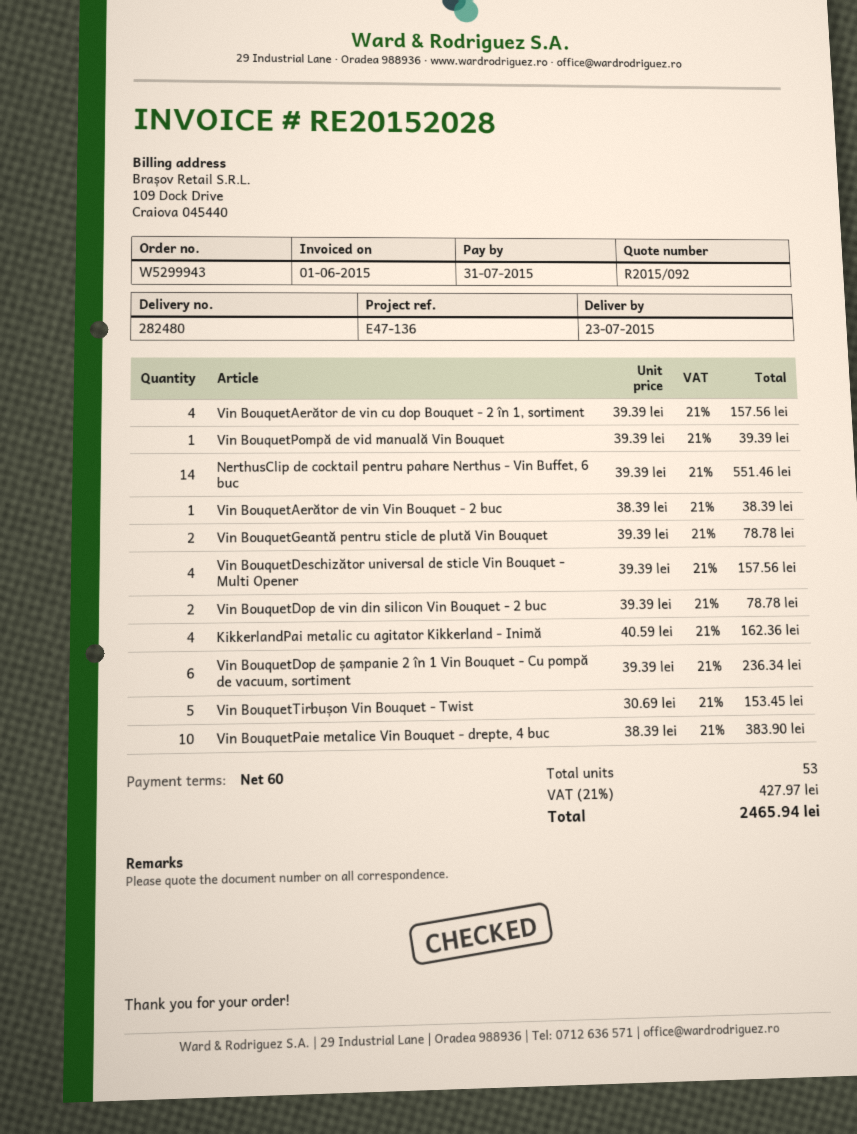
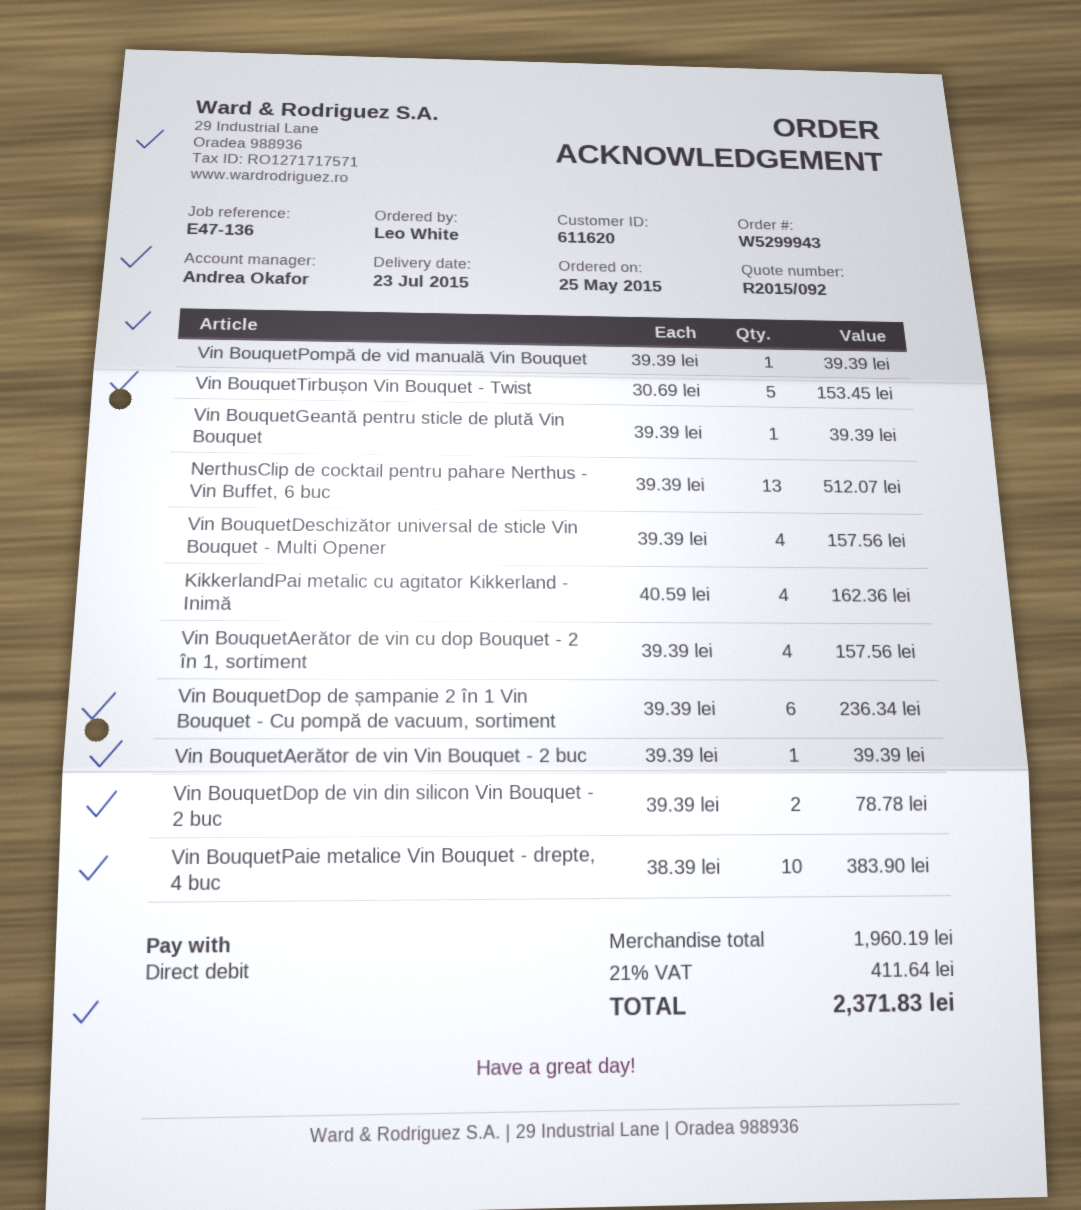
NerthusClip de cocktail pentru pahare Nerthus - Vin Buffet, 6 buc: 14 x 39.39 = 551.46 -> 13 x 39.39 = 512.07
Vin BouquetAerător de vin Vin Bouquet - 2 buc: 1 x 38.39 = 38.39 -> 1 x 39.39 = 39.39
Vin BouquetGeantă pentru sticle de plută Vin Bouquet: 2 x 39.39 = 78.78 -> 1 x 39.39 = 39.39
tax: 21% = 427.97 -> 21% = 411.64
total: 2465.94 -> 2371.83

